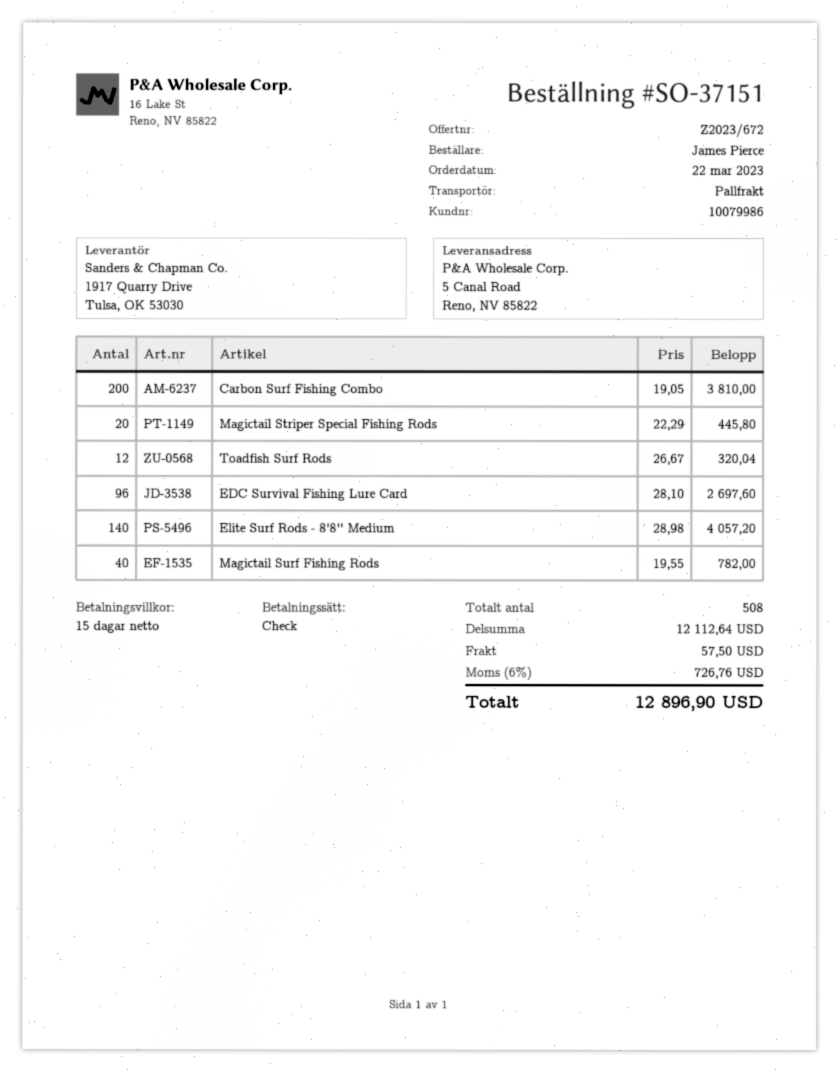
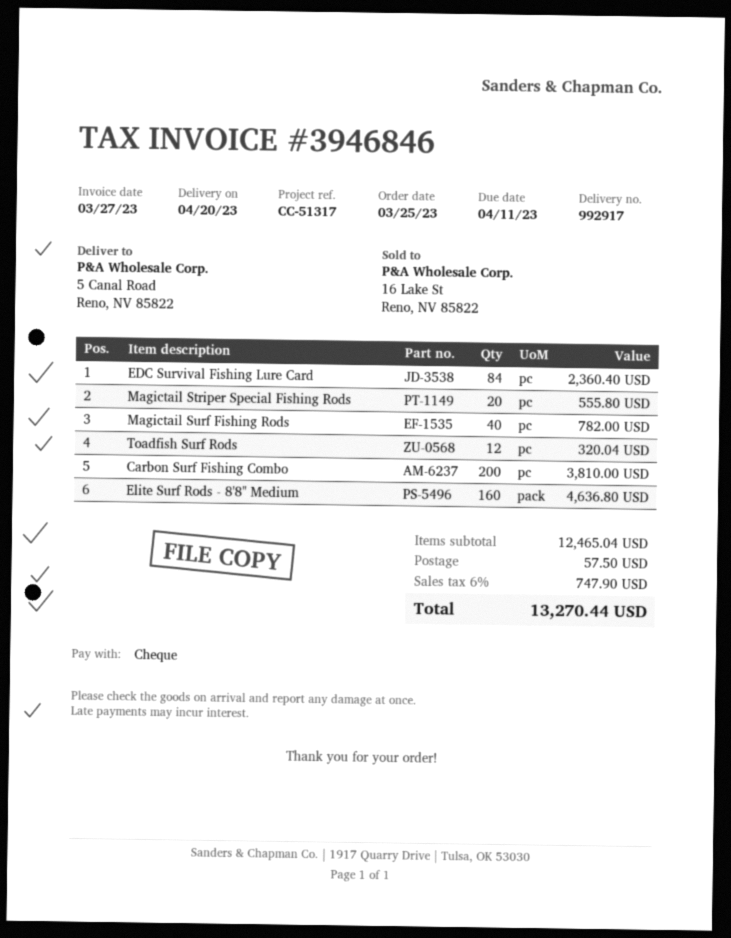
order date: 2023-03-22 -> 2023-03-25
Magictail Striper Special Fishing Rods: 20 for 445.80 -> 20 for 555.80
EDC Survival Fishing Lure Card: 96 for 2697.60 -> 84 for 2360.40
Elite Surf Rods - 8'8'' Medium: 140 for 4057.20 -> 160 for 4636.80
subtotal: 12112.64 -> 12465.04
tax: 6% = 726.76 -> 6% = 747.90
total: 12896.90 -> 13270.44

